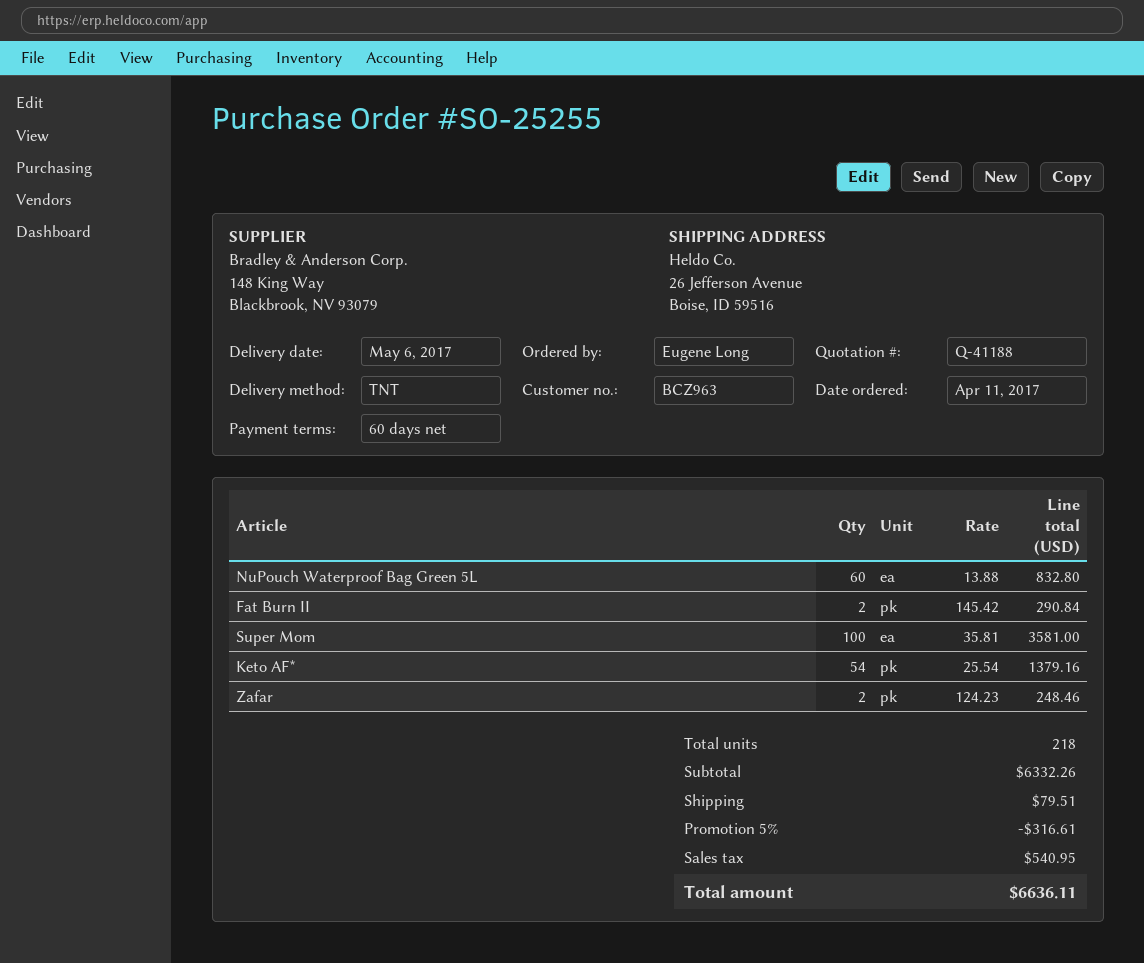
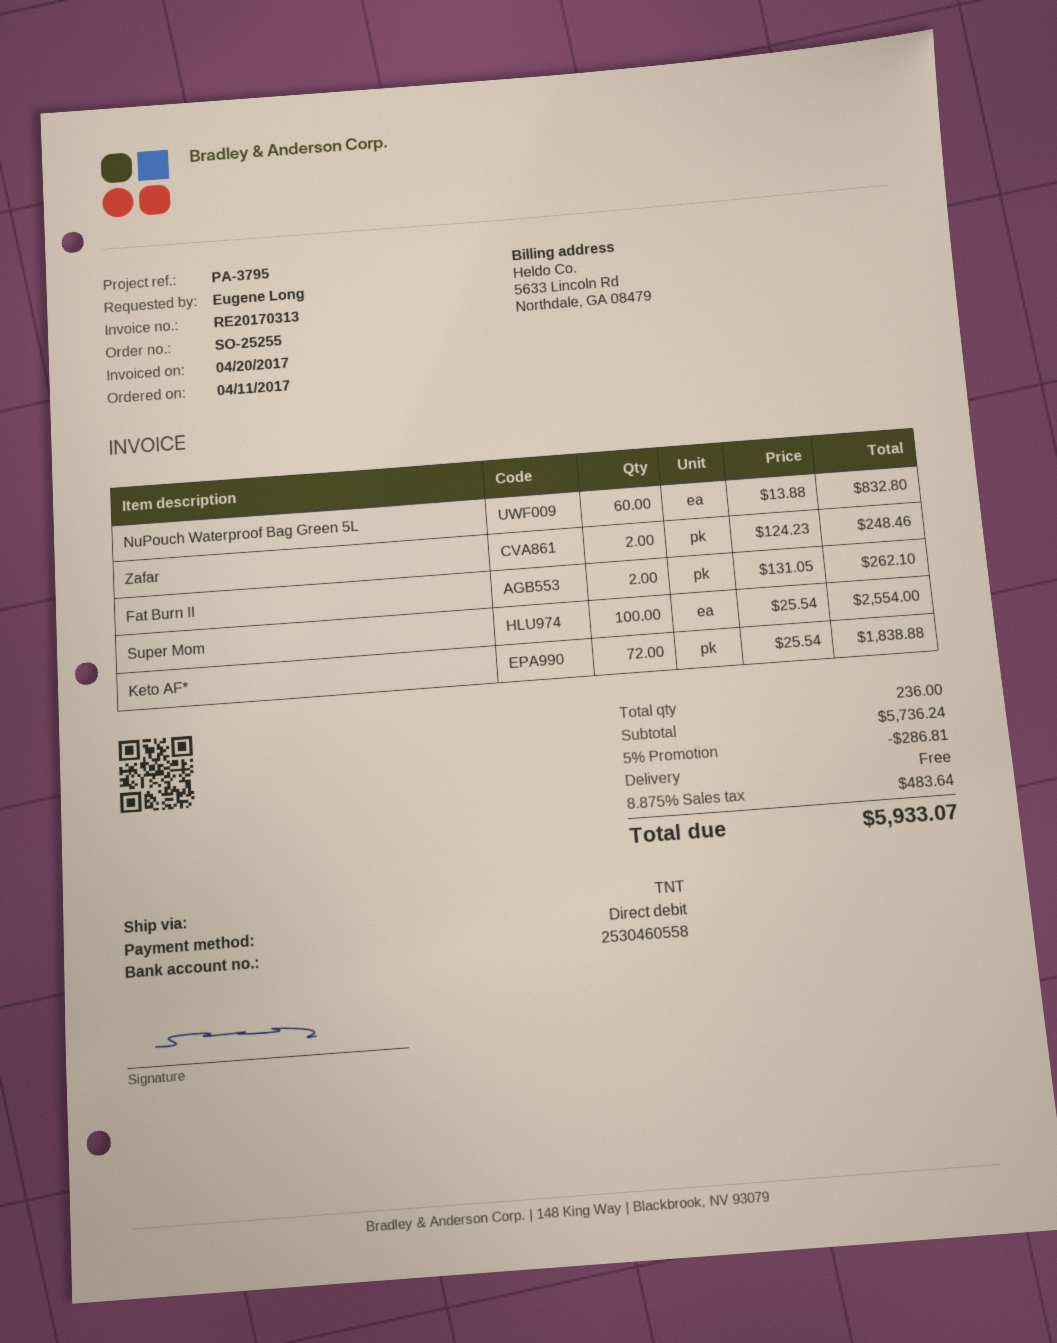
Fat Burn II: 2 x 145.42 = 290.84 -> 2 x 131.05 = 262.10
Super Mom: 100 x 35.81 = 3581.00 -> 100 x 25.54 = 2554.00
Keto AF*: 54 x 25.54 = 1379.16 -> 72 x 25.54 = 1838.88
total quantity: 218 -> 236
subtotal: 6332.26 -> 5736.24
discount: 5% = 316.61 -> 5% = 286.81
shipping: 79.51 -> 0.00
tax: 540.95 -> 483.64
total: 6636.11 -> 5933.07

